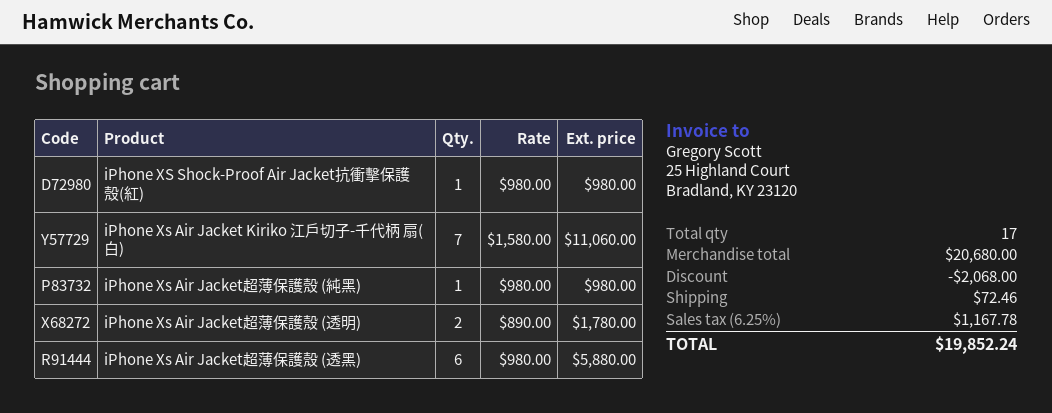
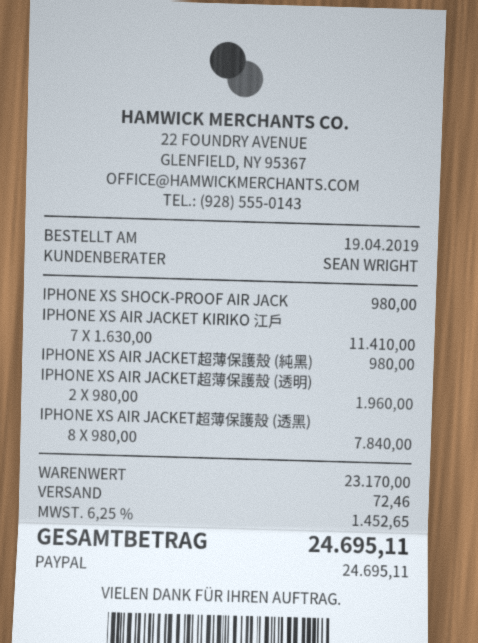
iPhone Xs Air Jacket Kiriko 江戶切子-千代柄 扇(白): 7 x 1580.00 = 11060.00 -> 7 x 1630.00 = 11410.00
iPhone Xs Air Jacket超薄保護殼 (透明): 2 x 890.00 = 1780.00 -> 2 x 980.00 = 1960.00
iPhone Xs Air Jacket超薄保護殼 (透黑): 6 x 980.00 = 5880.00 -> 8 x 980.00 = 7840.00
subtotal: 20680.00 -> 23170.00
discount: 2068.00 -> none
tax: 6.25% = 1167.78 -> 6.25% = 1452.65
total: 19852.24 -> 24695.11

